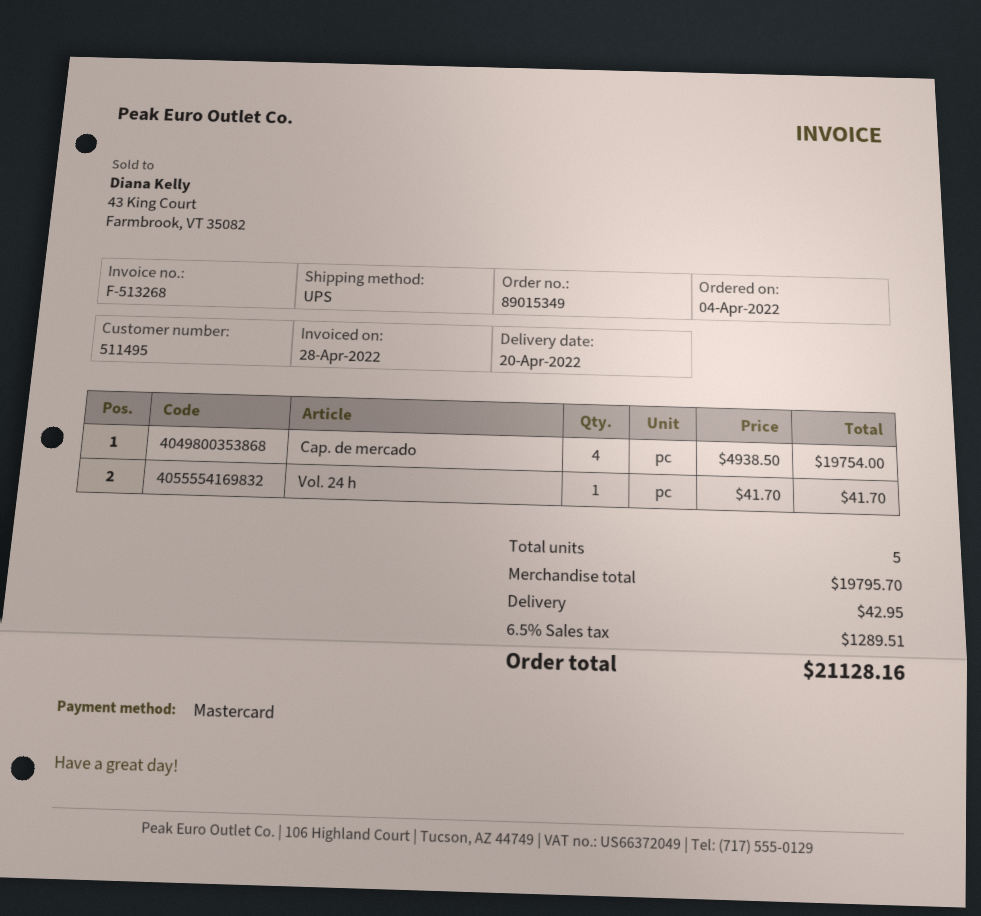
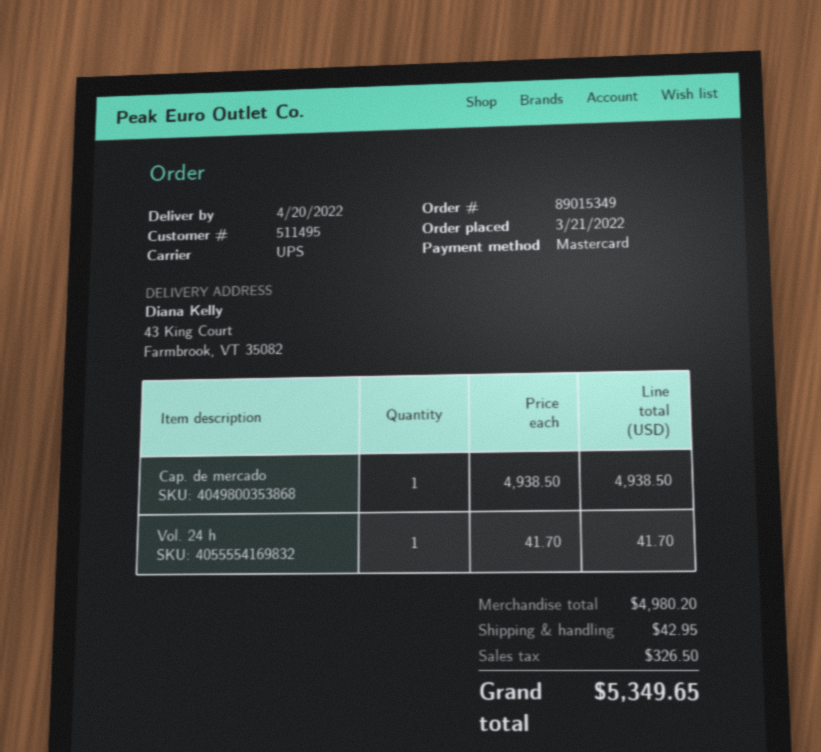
order date: 2022-04-04 -> 2022-03-21
Cap. de mercado: 4 x 4938.50 = 19754.00 -> 1 x 4938.50 = 4938.50
subtotal: 19795.70 -> 4980.20
tax: 1289.51 -> 326.50
total: 21128.16 -> 5349.65

